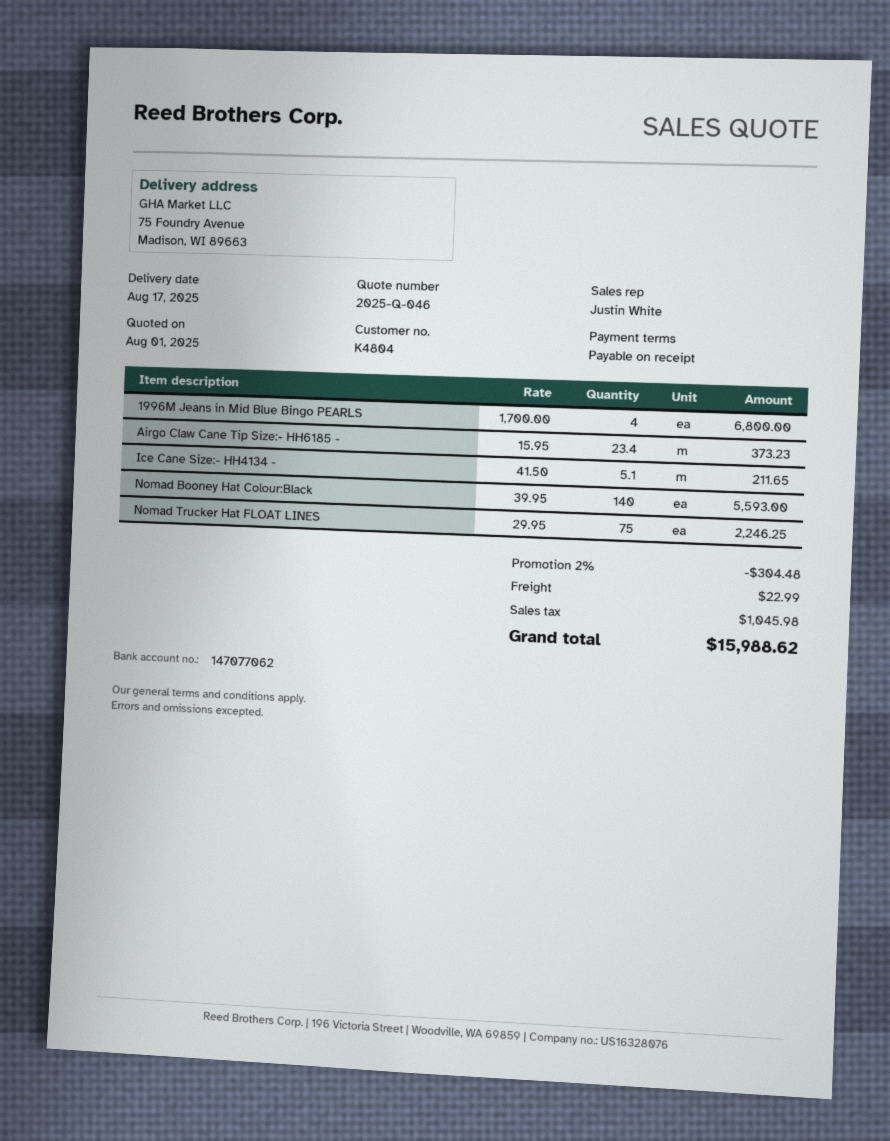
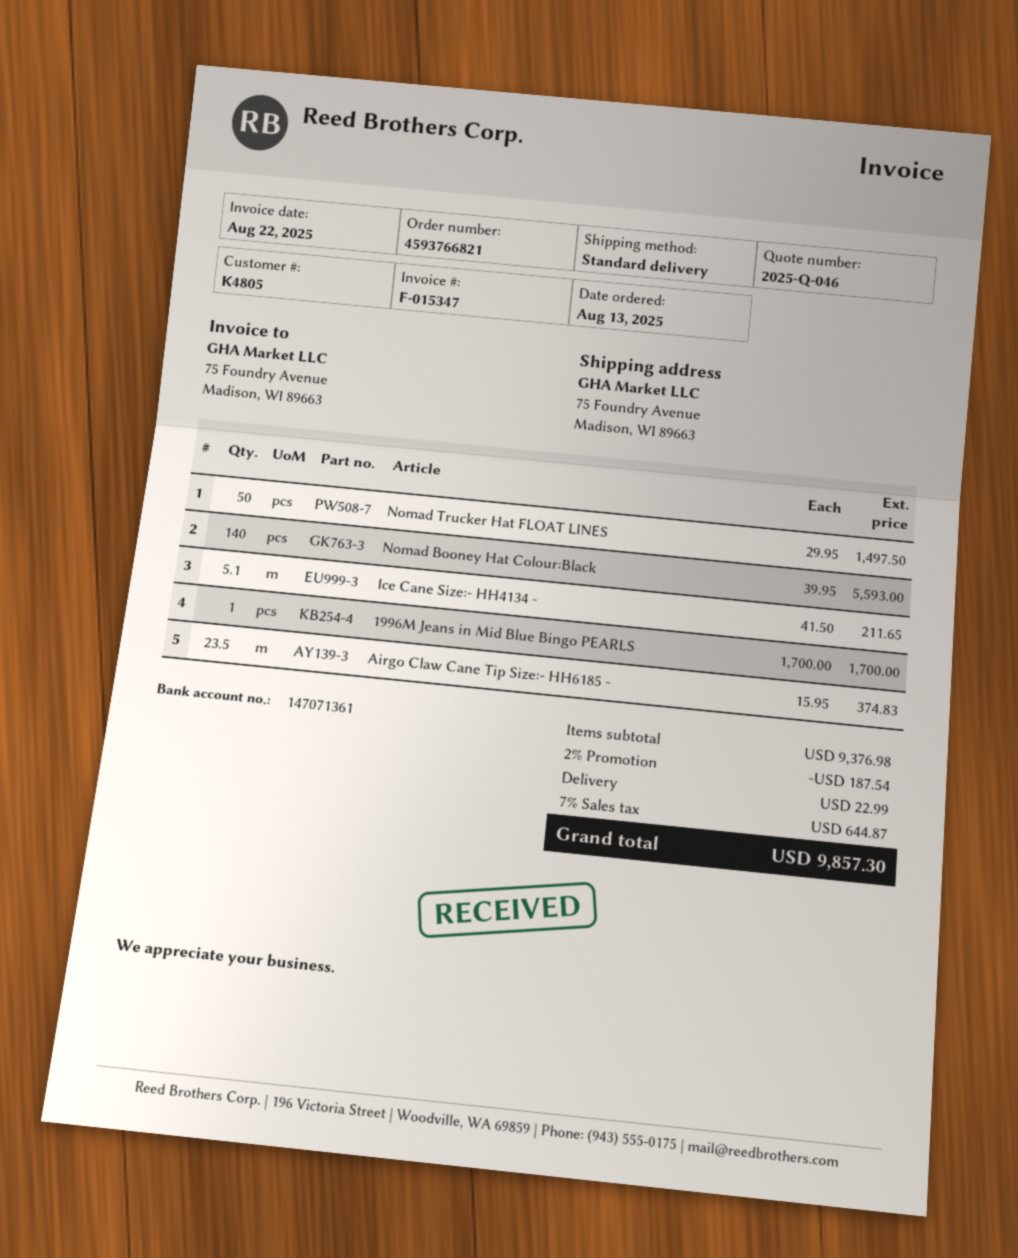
customer number: K4804 -> K4805
bank account: 147077062 -> 147071361
1996M Jeans in Mid Blue Bingo PEARLS: 4 x 1700.00 = 6800.00 -> 1 x 1700.00 = 1700.00
Airgo Claw Cane Tip Size:- HH6185 -: 23.4 x 15.95 = 373.23 -> 23.5 x 15.95 = 374.83
Nomad Trucker Hat FLOAT LINES: 75 x 29.95 = 2246.25 -> 50 x 29.95 = 1497.50
discount: 2% = 304.48 -> 2% = 187.54
tax: 1045.98 -> 644.87
total: 15988.62 -> 9857.30

